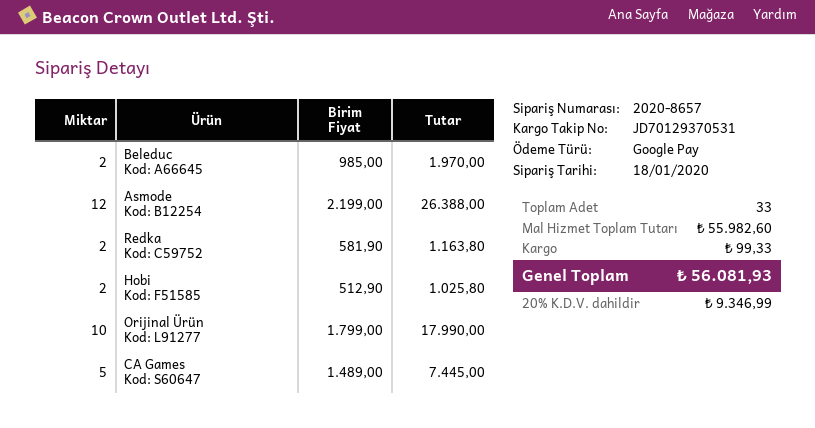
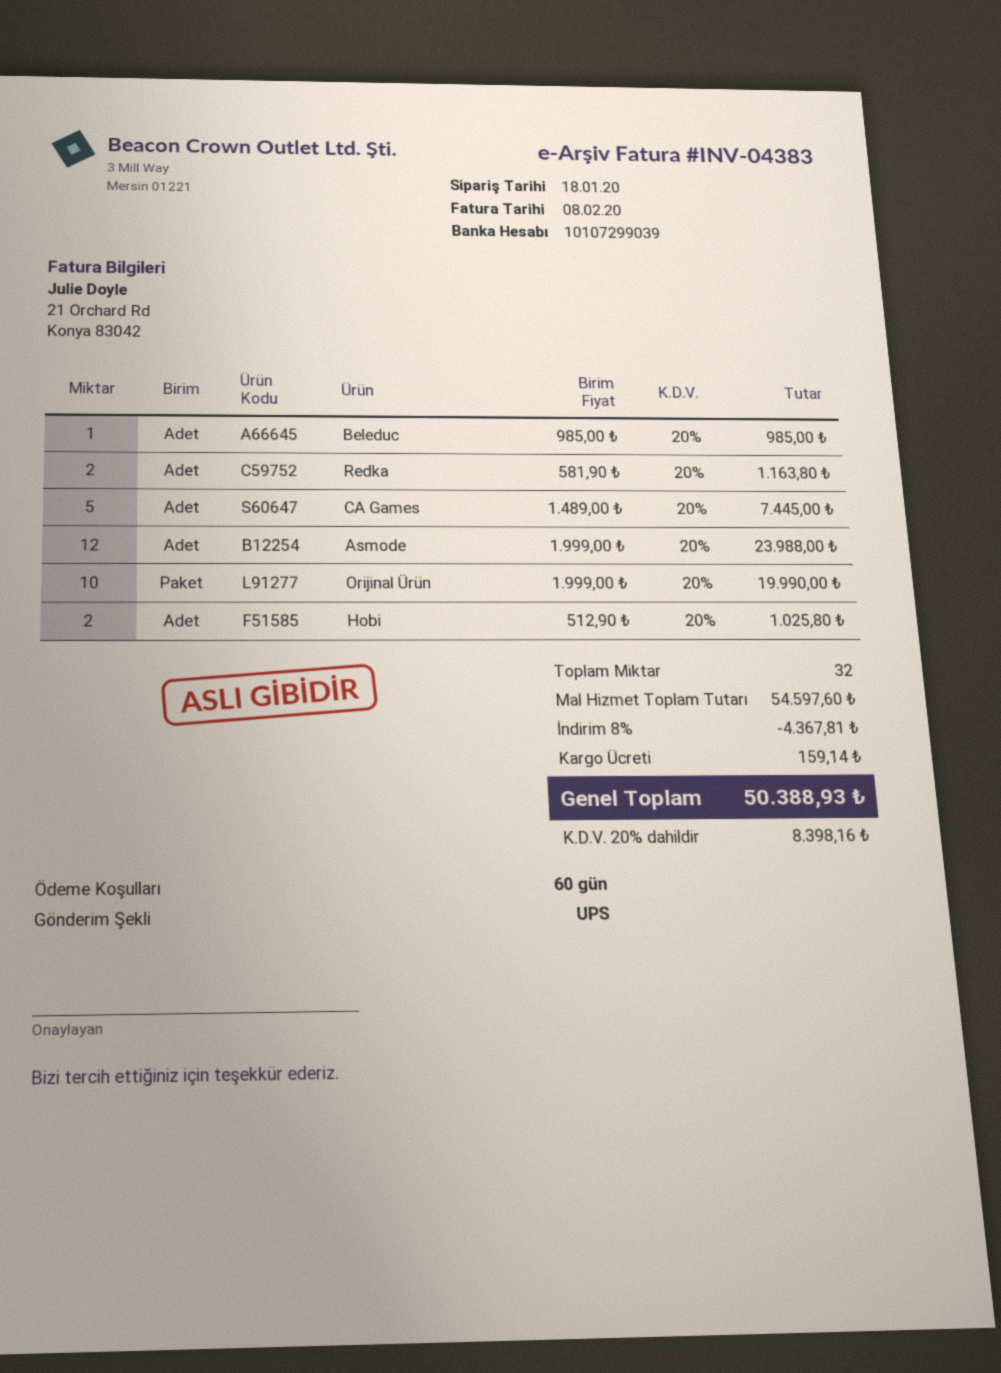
Beleduc: 2 x 985.00 = 1970.00 -> 1 x 985.00 = 985.00
Asmode: 12 x 2199.00 = 26388.00 -> 12 x 1999.00 = 23988.00
Orijinal Ürün: 10 x 1799.00 = 17990.00 -> 10 x 1999.00 = 19990.00
total quantity: 33 -> 32
subtotal: 55982.60 -> 54597.60
discount: none -> 8% = 4367.81
shipping: 99.33 -> 159.14
tax: 20% = 9346.99 -> 20% = 8398.16
total: 56081.93 -> 50388.93

